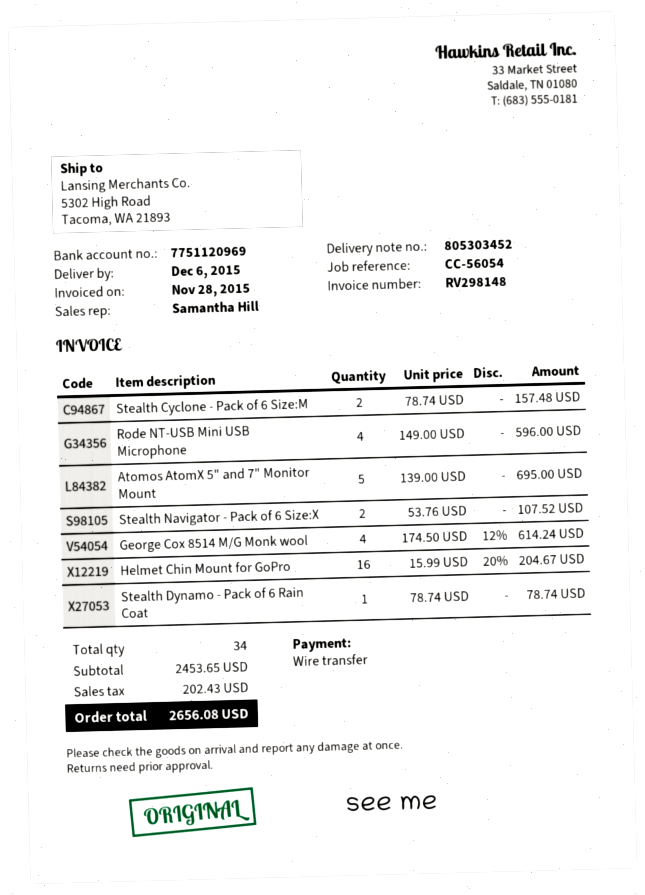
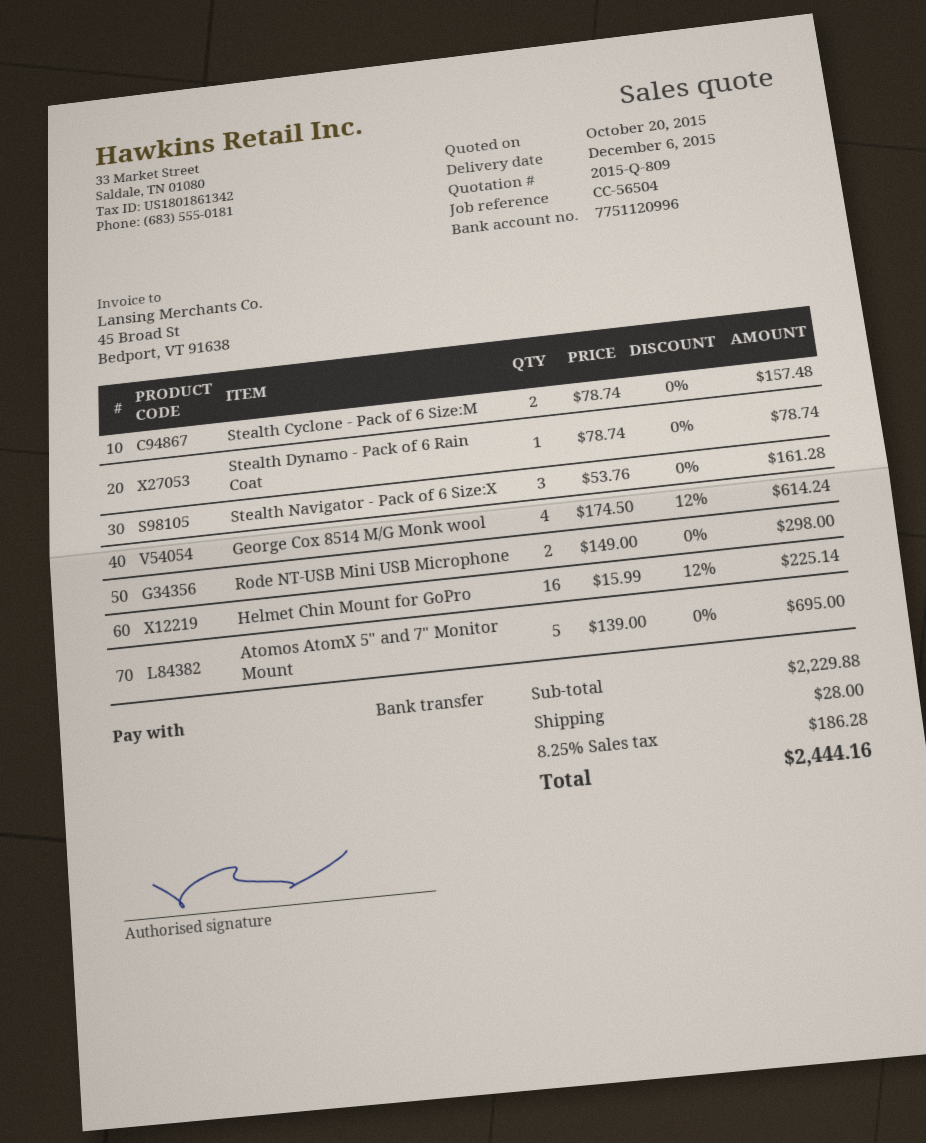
reference: CC-56054 -> CC-56504
bank account: 7751120969 -> 7751120996
Rode NT-USB Mini USB Microphone: 4 x 149.00 = 596.00 -> 2 x 149.00 = 298.00
Stealth Navigator - Pack of 6 Size:X: 2 x 53.76 = 107.52 -> 3 x 53.76 = 161.28
Helmet Chin Mount for GoPro: 16 x 15.99 - 20% = 204.67 -> 16 x 15.99 - 12% = 225.14
subtotal: 2453.65 -> 2229.88
shipping: none -> 28.00
tax: 202.43 -> 186.28
total: 2656.08 -> 2444.16

